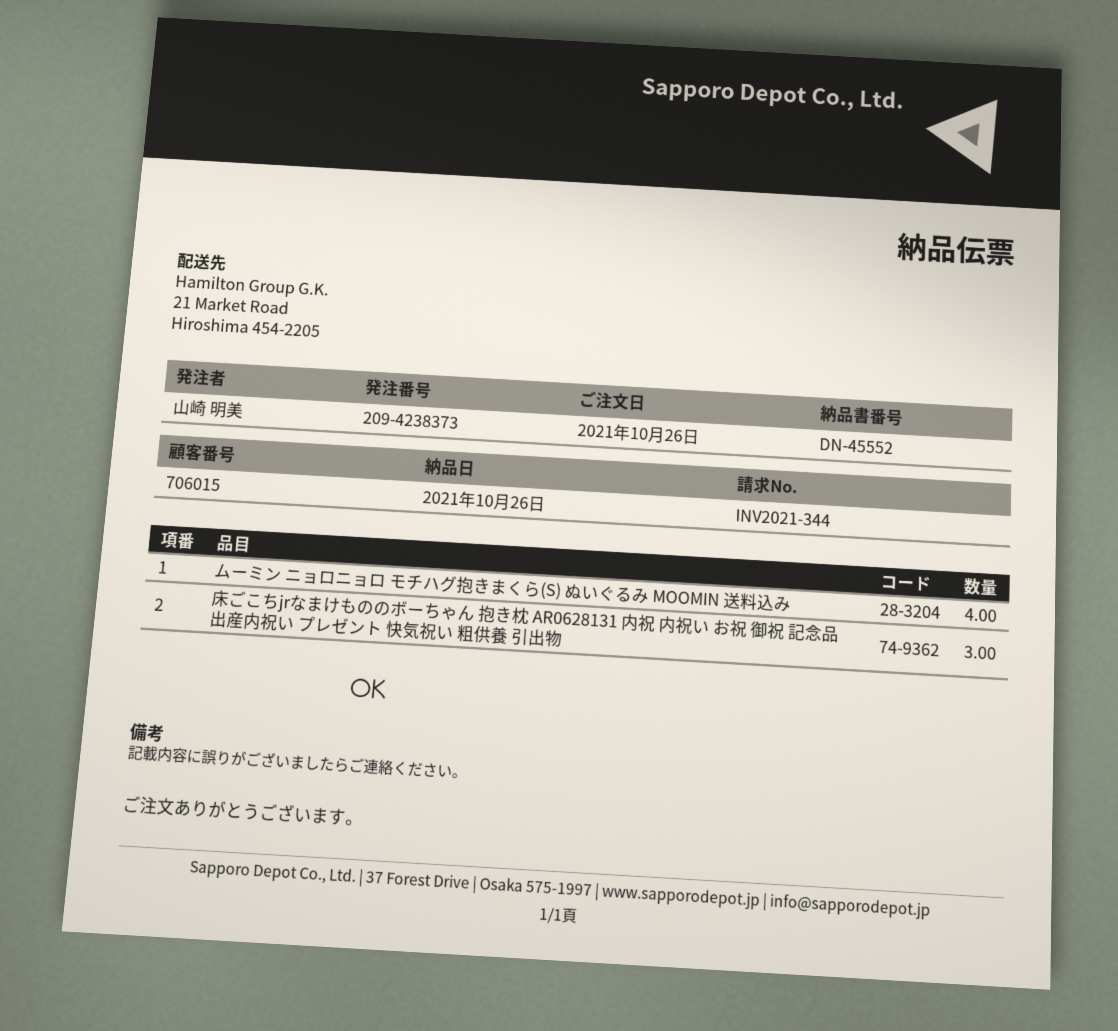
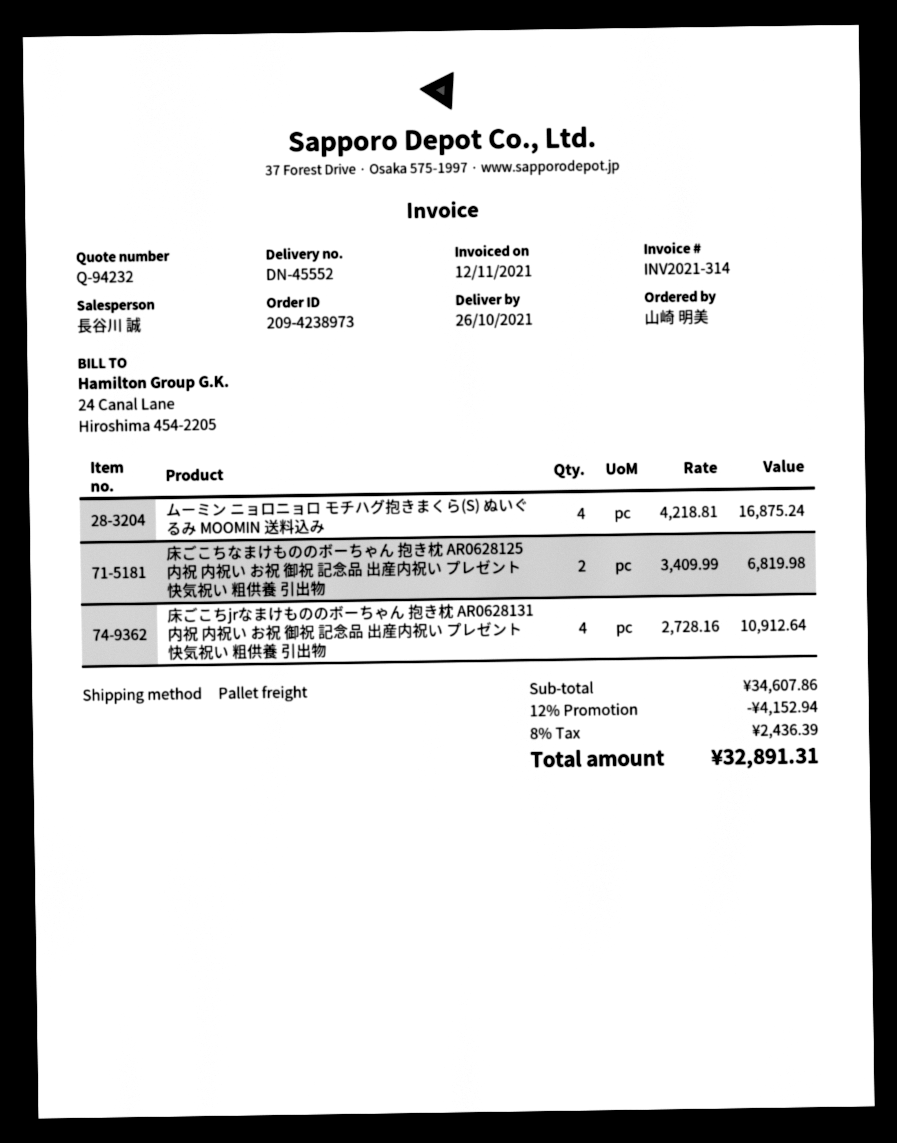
order number: 209-4238373 -> 209-4238973
invoice number: INV2021-344 -> INV2021-314
床ごこちjrなまけもののボーちゃん 抱き枕 AR0628131 内祝 内祝い お祝 御祝 記念品 出産内祝い プレゼント 快気祝い 粗供養 引出物: 3 -> 4
床ごこちなまけもののボーちゃん 抱き枕 AR0628125 内祝 内祝い お祝 御祝 記念品 出産内祝い プレゼント 快気祝い 粗供養 引出物: none -> 2

